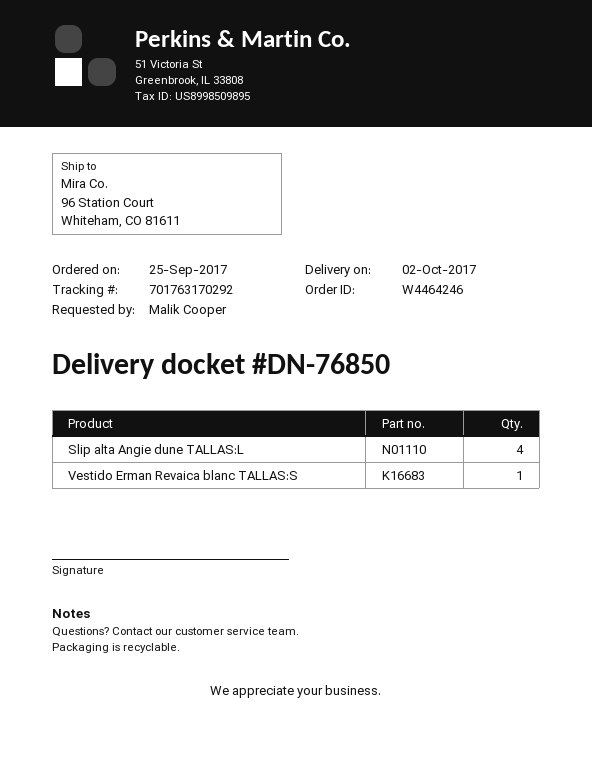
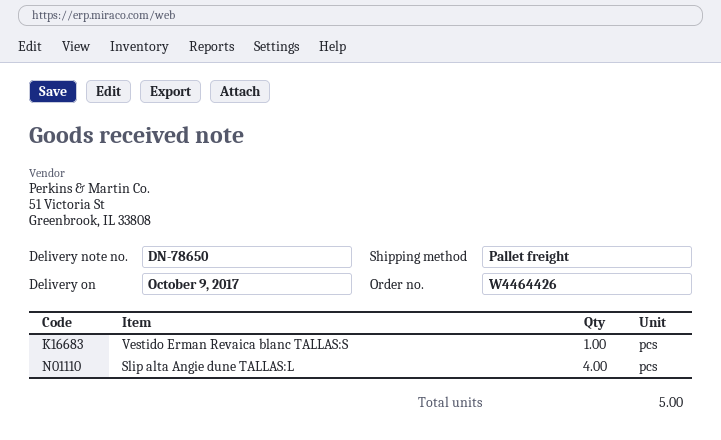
order number: W4464246 -> W4464426
delivery note number: DN-76850 -> DN-78650
delivery date: 2017-10-02 -> 2017-10-09

